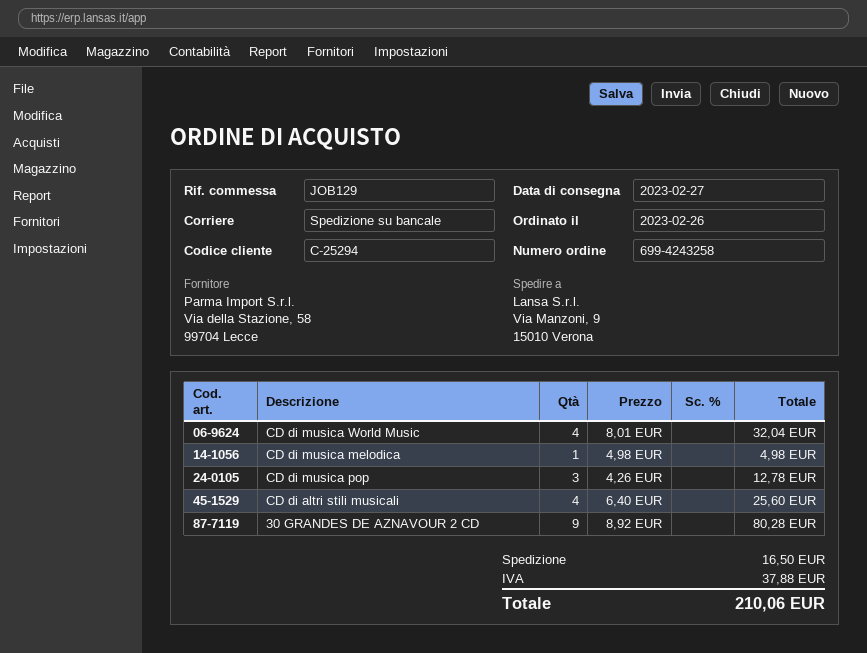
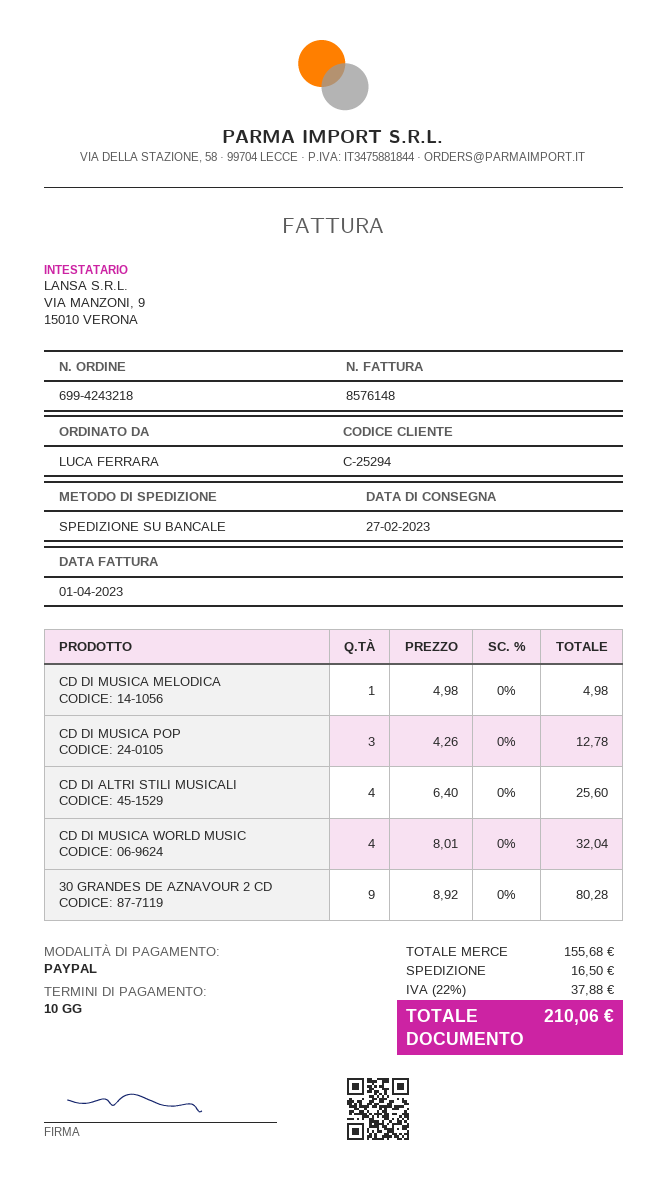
order number: 699-4243258 -> 699-4243218

